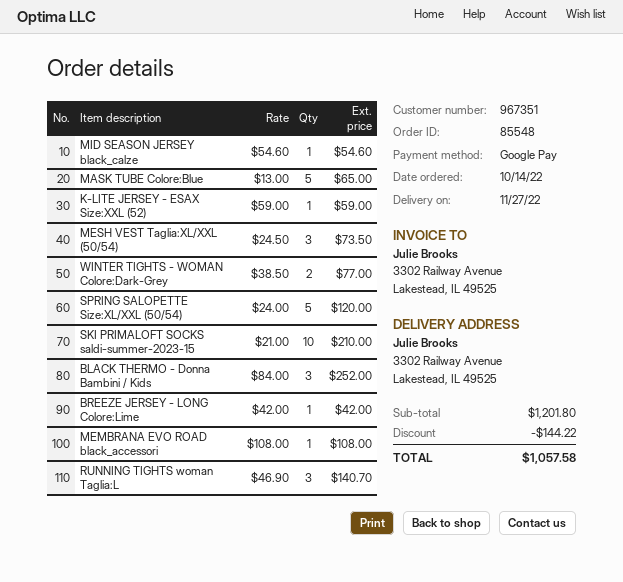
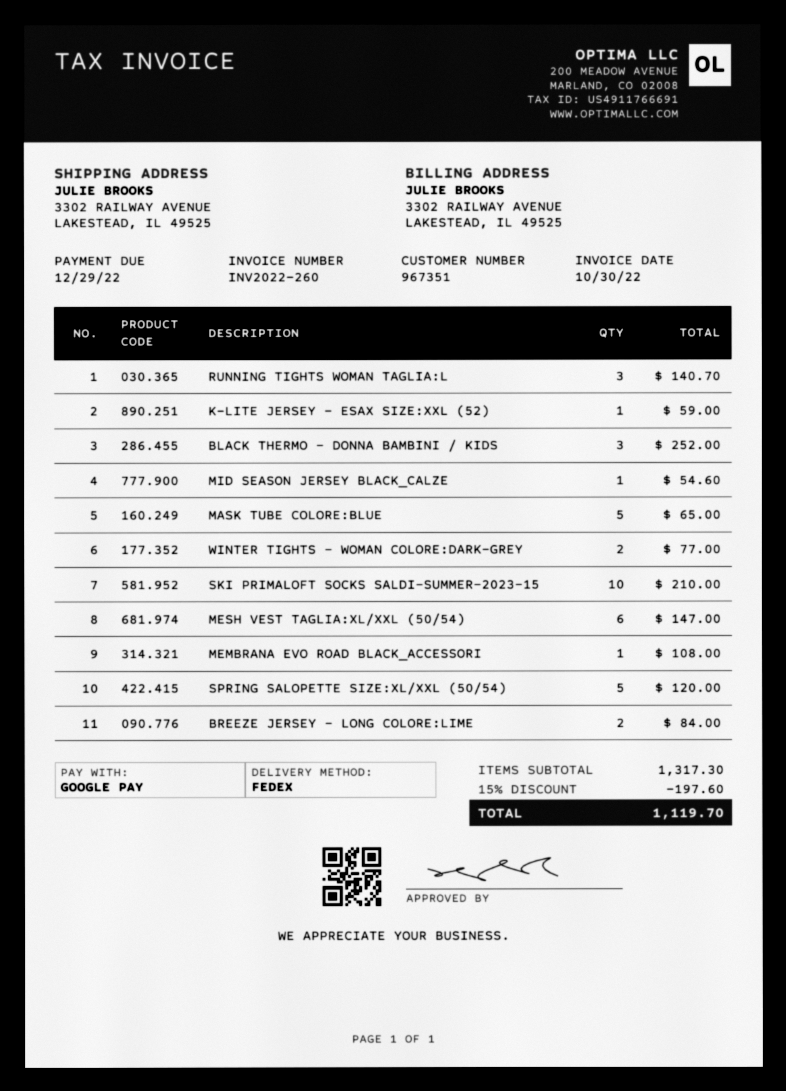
MESH VEST Taglia:XL/XXL (50/54): 3 for 73.50 -> 6 for 147.00
BREEZE JERSEY - LONG Colore:Lime: 1 for 42.00 -> 2 for 84.00
subtotal: 1201.80 -> 1317.30
discount: 144.22 -> 197.60
total: 1057.58 -> 1119.70

